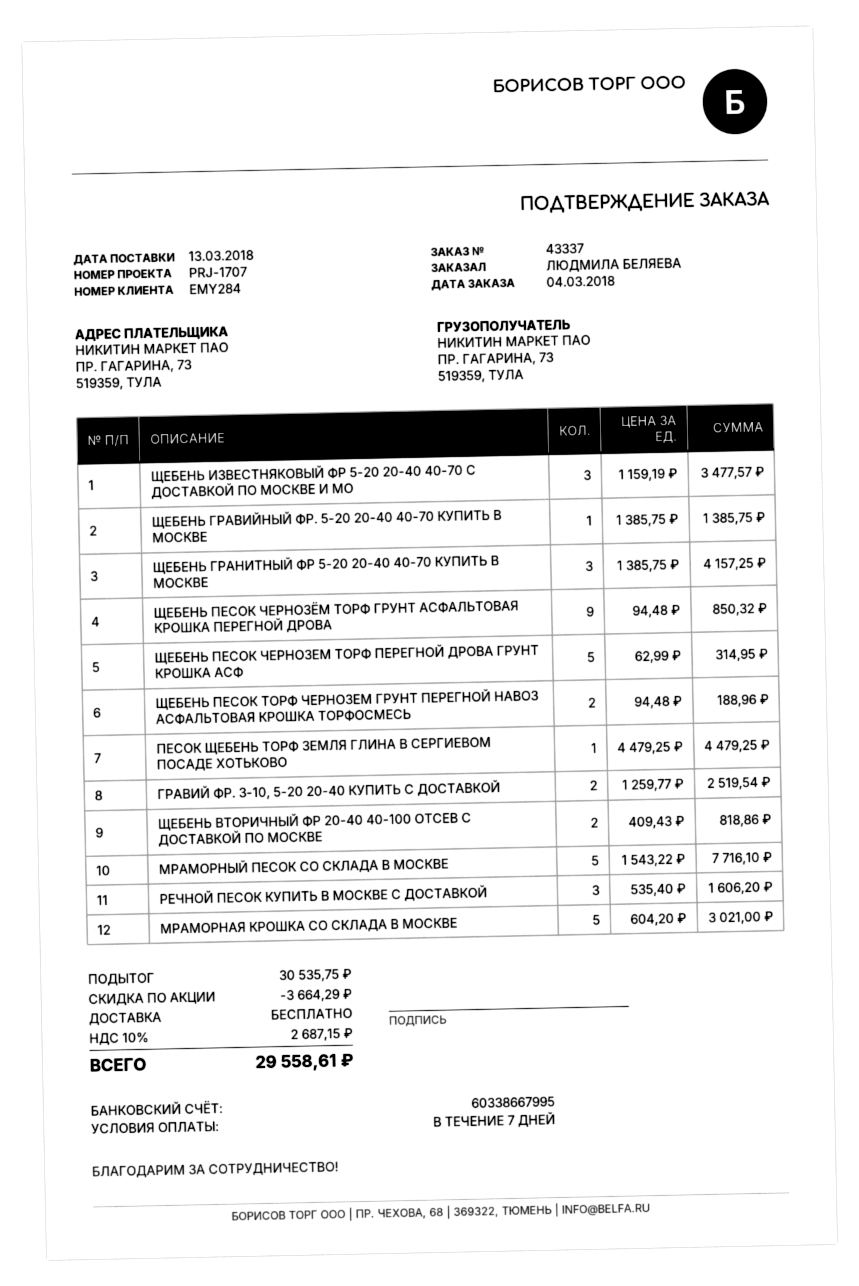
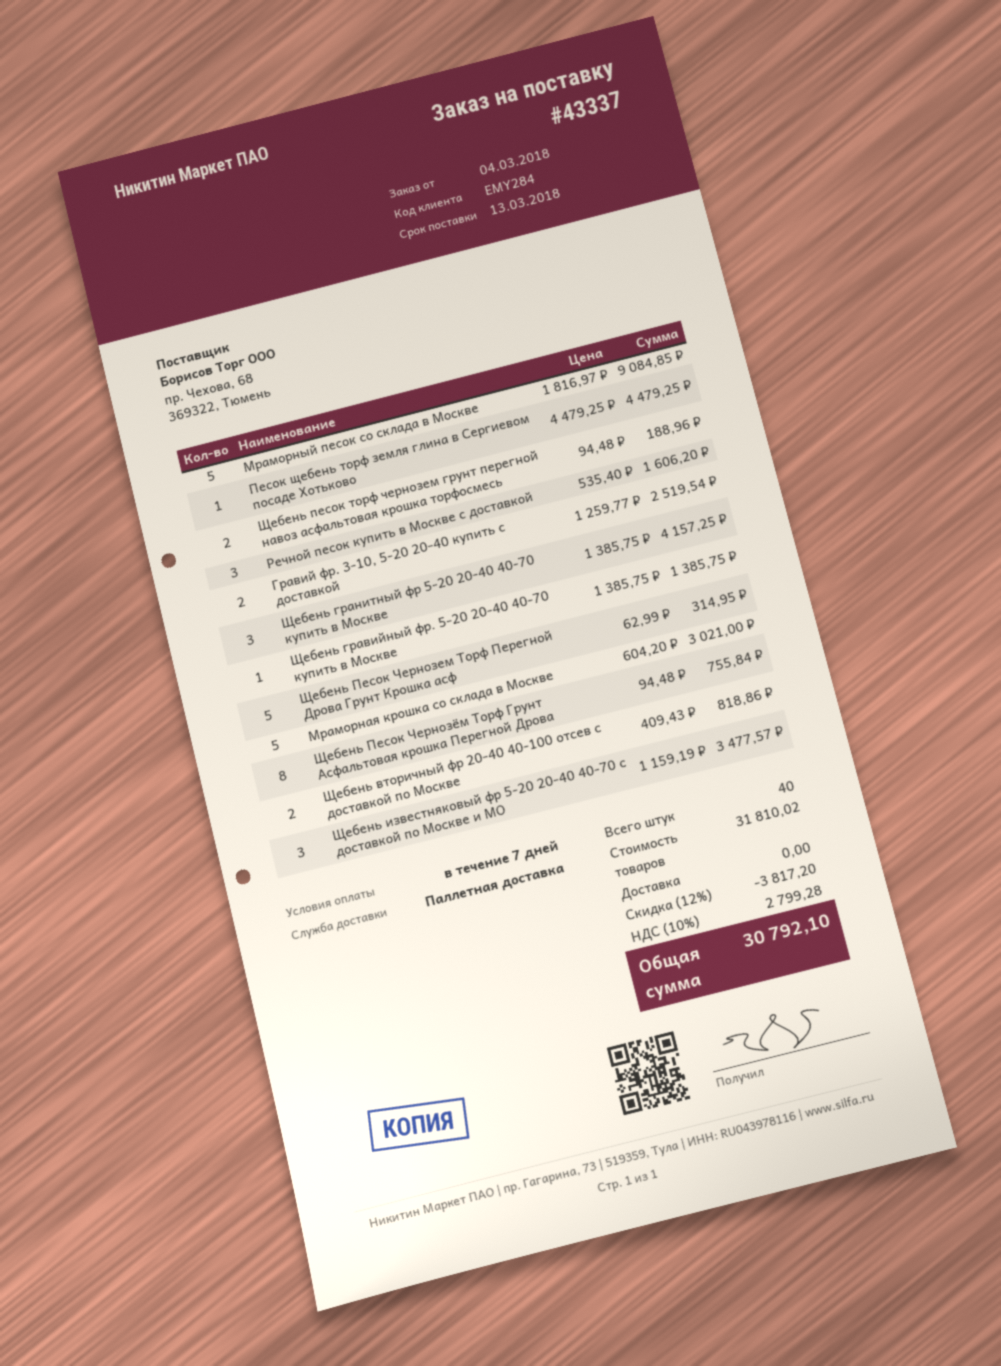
ЩЕБЕНЬ ПЕСОК ЧЕРНОЗЁМ ТОРФ ГРУНТ АСФАЛЬТОВАЯ КРОШКА ПЕРЕГНОЙ ДРОВА: 9 x 94.48 = 850.32 -> 8 x 94.48 = 755.84
МРАМОРНЫЙ ПЕСОК СО СКЛАДА В МОСКВЕ: 5 x 1543.22 = 7716.10 -> 5 x 1816.97 = 9084.85
subtotal: 30535.75 -> 31810.02
discount: 3664.29 -> 3817.20
tax: 10% = 2687.15 -> 10% = 2799.28
total: 29558.61 -> 30792.10

